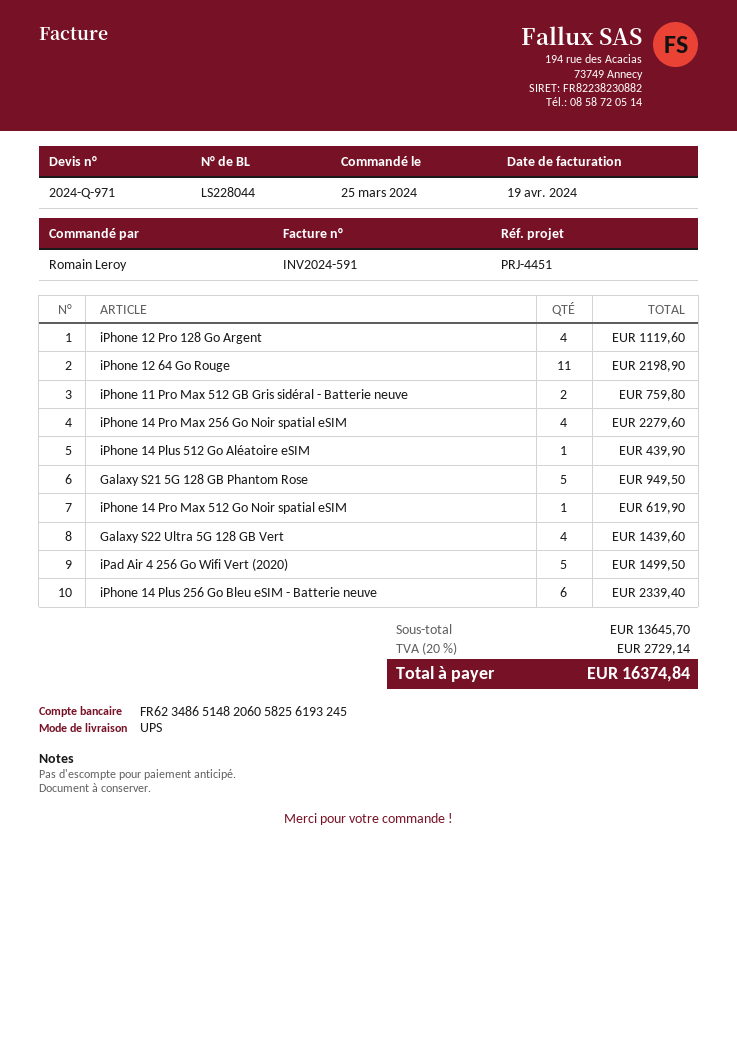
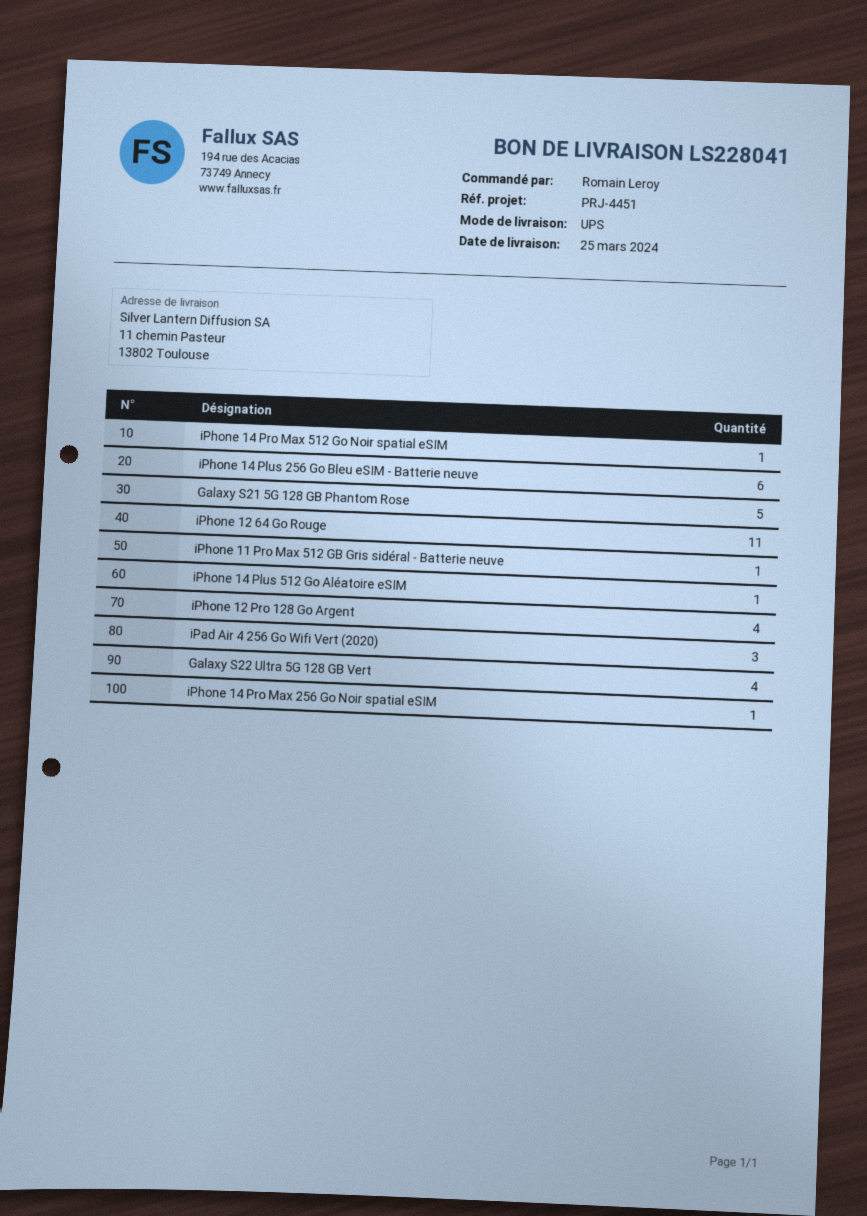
delivery note number: LS228044 -> LS228041
iPhone 11 Pro Max 512 GB Gris sidéral - Batterie neuve: 2 -> 1
iPhone 14 Pro Max 256 Go Noir spatial eSIM: 4 -> 1
iPad Air 4 256 Go Wifi Vert (2020): 5 -> 3

